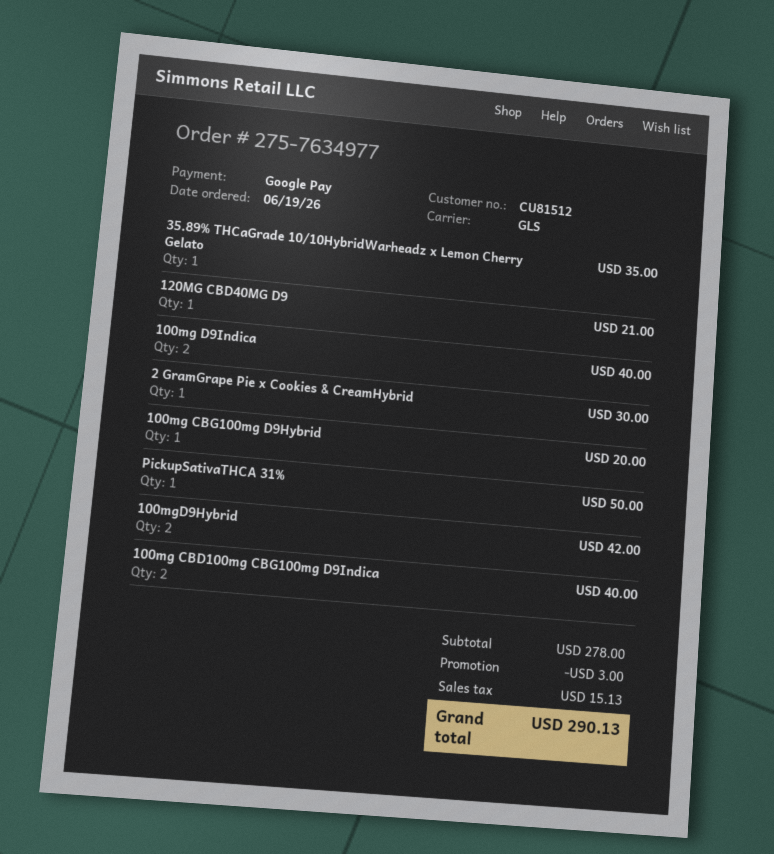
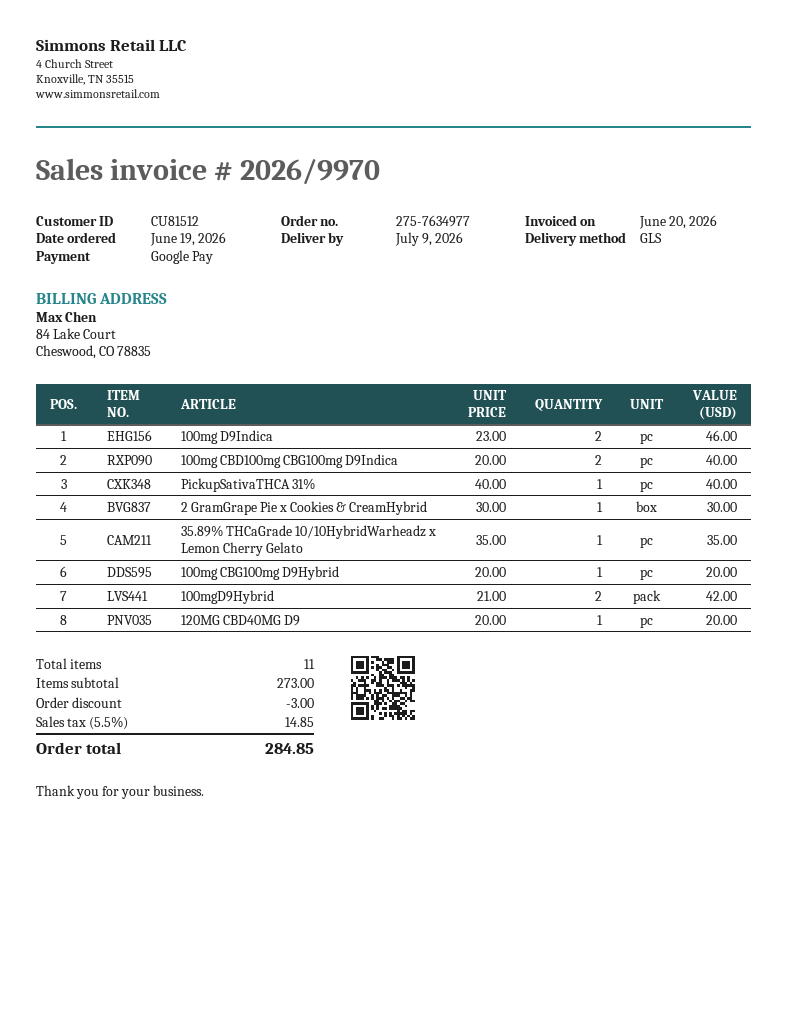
120MG CBD40MG D9: 1 for 21.00 -> 1 for 20.00
100mg D9Indica: 2 for 40.00 -> 2 for 46.00
PickupSativaTHCA 31%: 1 for 50.00 -> 1 for 40.00
subtotal: 278.00 -> 273.00
tax: 15.13 -> 14.85
total: 290.13 -> 284.85

